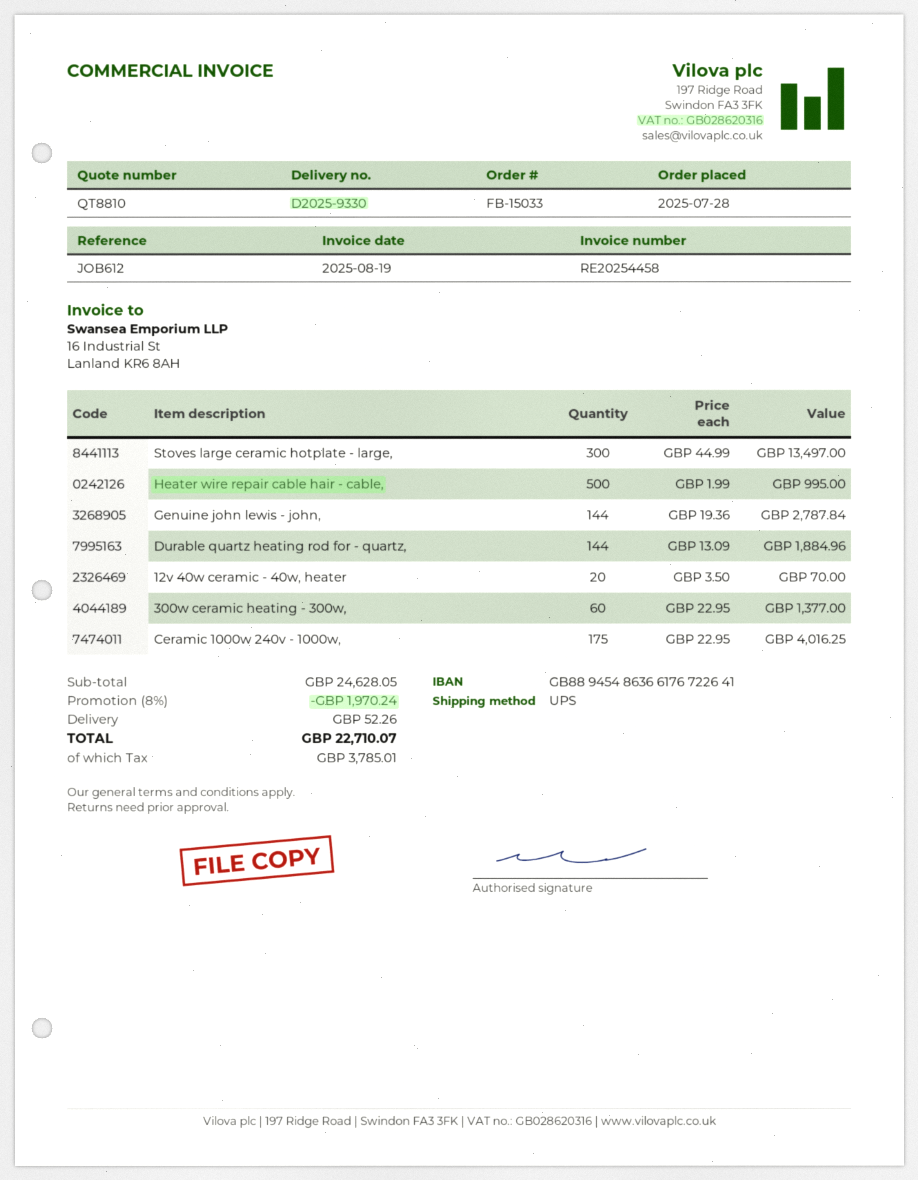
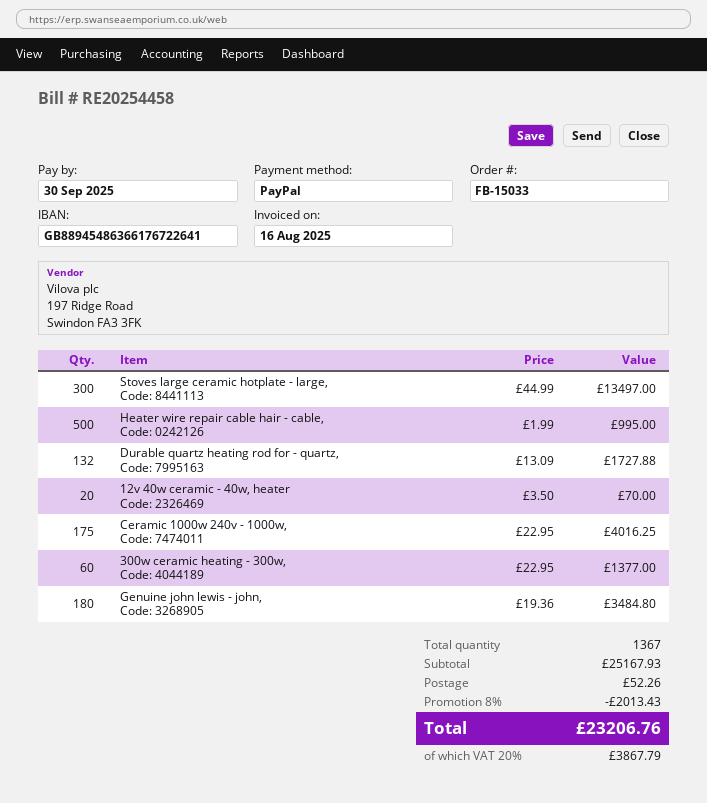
invoice date: 2025-08-19 -> 2025-08-16
Genuine john lewis - john,: 144 x 19.36 = 2787.84 -> 180 x 19.36 = 3484.80
Durable quartz heating rod for - quartz,: 144 x 13.09 = 1884.96 -> 132 x 13.09 = 1727.88
subtotal: 24628.05 -> 25167.93
discount: 8% = 1970.24 -> 8% = 2013.43
tax: 3785.01 -> 3867.79
total: 22710.07 -> 23206.76

